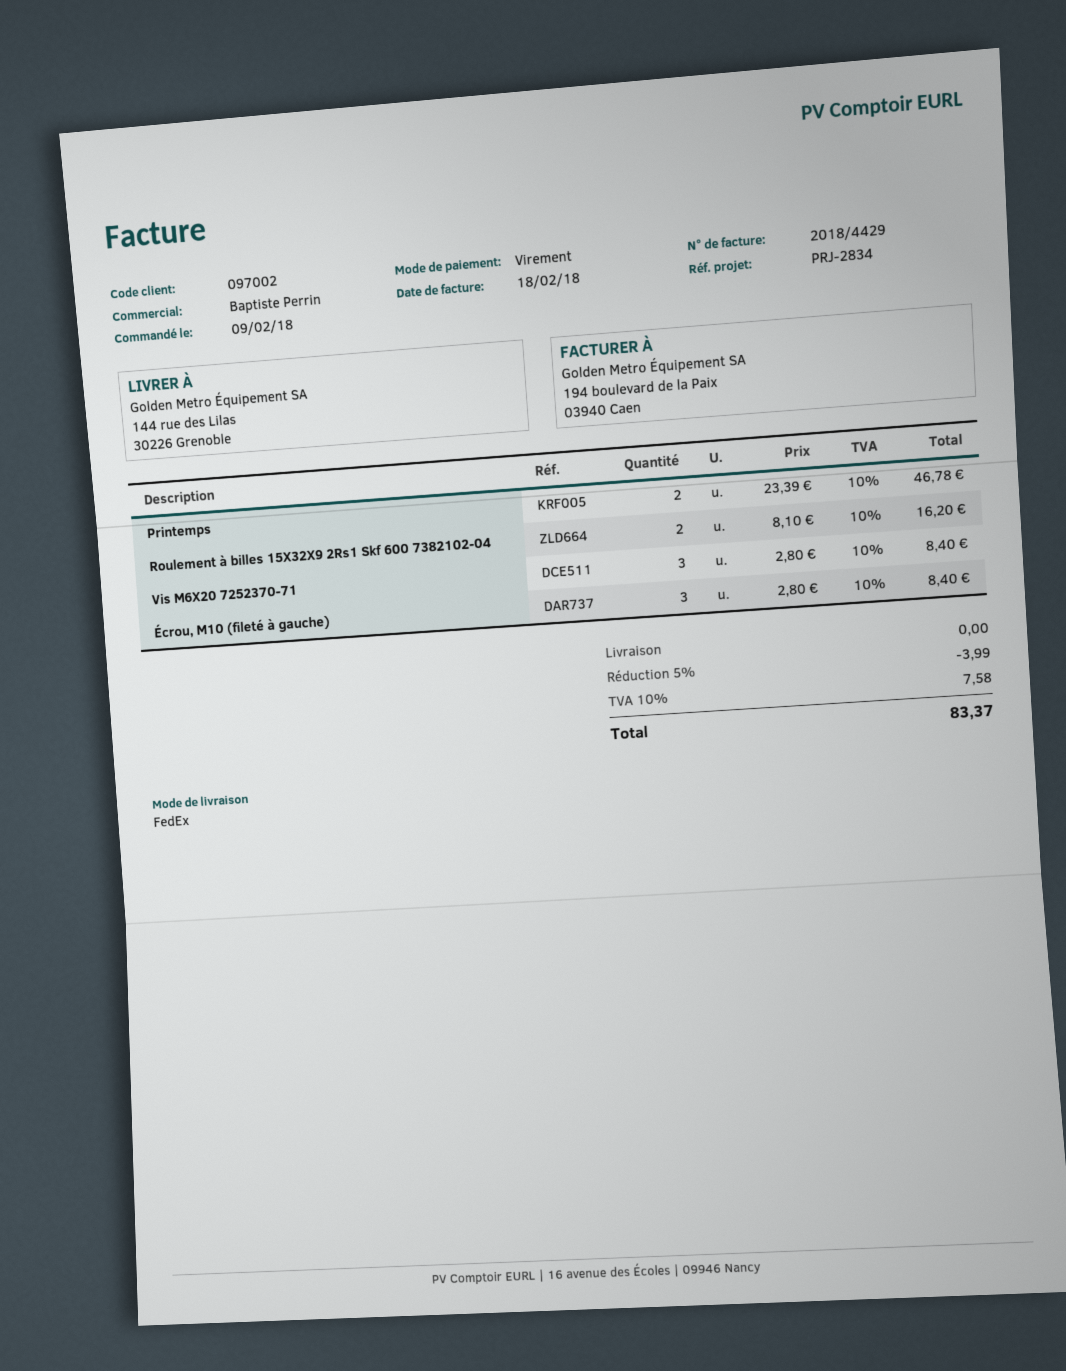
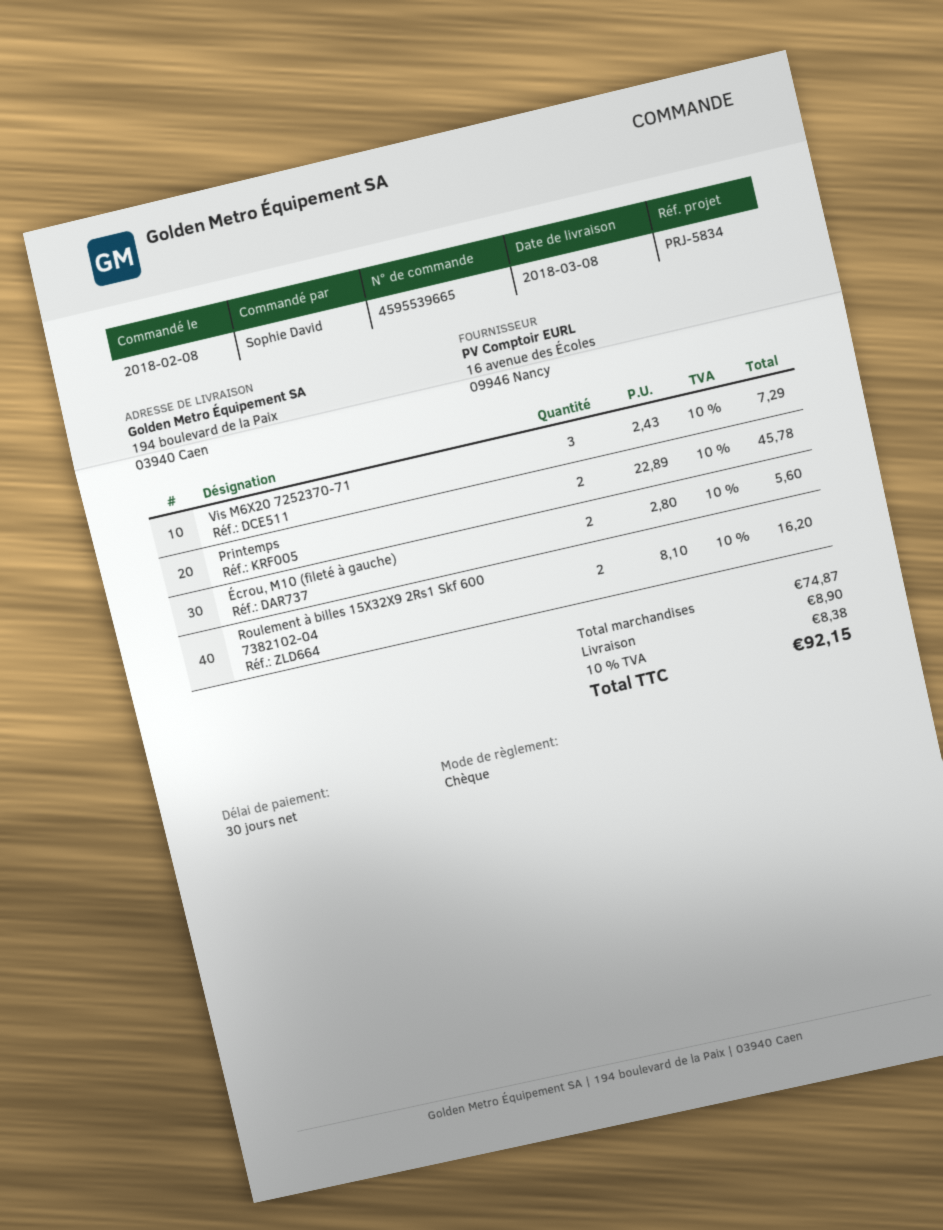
order date: 2018-02-09 -> 2018-02-08
reference: PRJ-2834 -> PRJ-5834
payment method: bank transfer -> cheque
ship to: 144 rue des Lilas, 30226 Grenoble -> 194 boulevard de la Paix, 03940 Caen
Printemps: 2 x 23.39 = 46.78 -> 2 x 22.89 = 45.78
Vis M6X20 7252370-71: 3 x 2.80 = 8.40 -> 3 x 2.43 = 7.29
Écrou, M10 (fileté à gauche): 3 x 2.80 = 8.40 -> 2 x 2.80 = 5.60
discount: 5% = 3.99 -> none
shipping: 0.00 -> 8.90
tax: 10% = 7.58 -> 10% = 8.38
total: 83.37 -> 92.15

